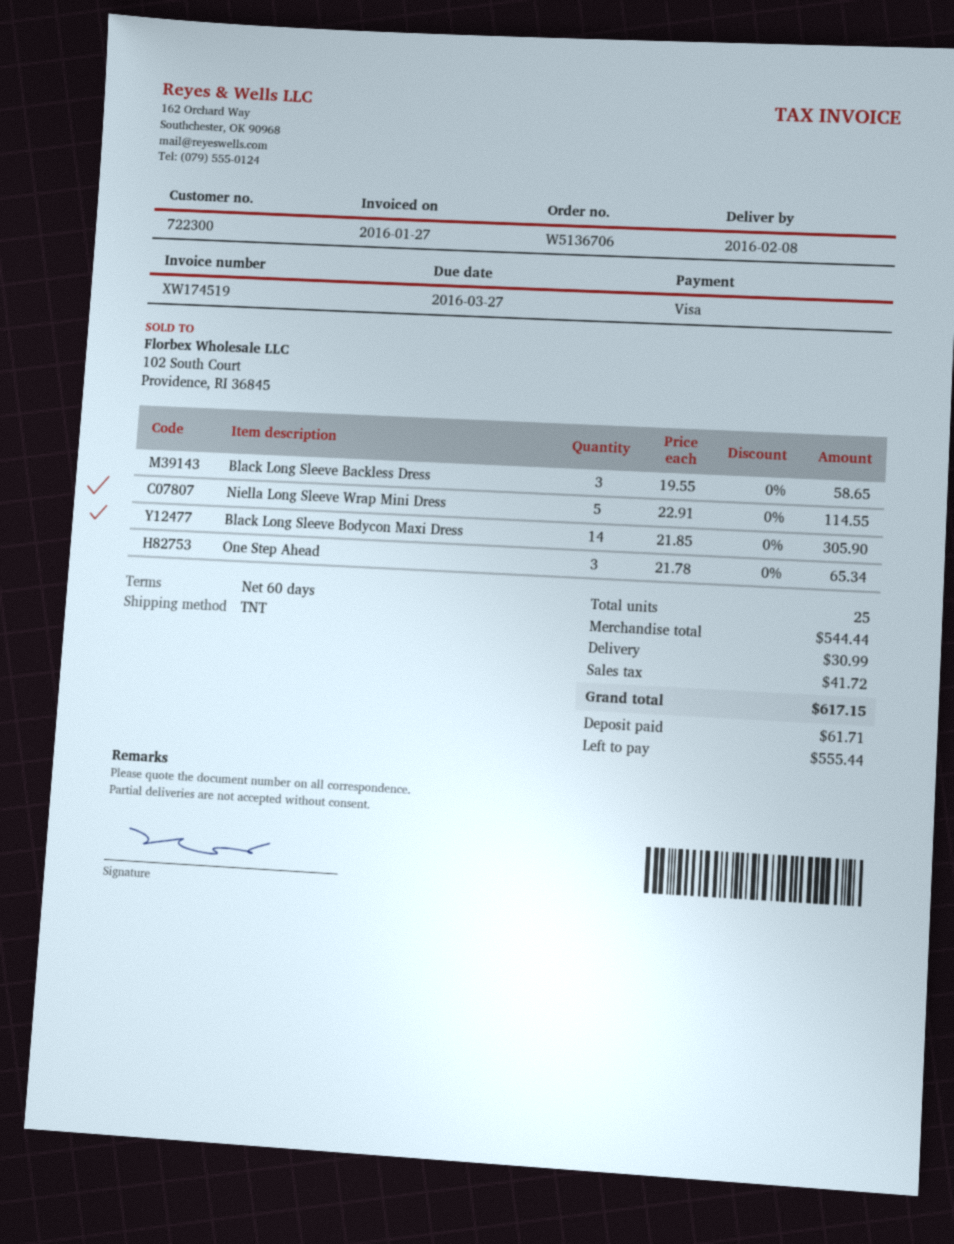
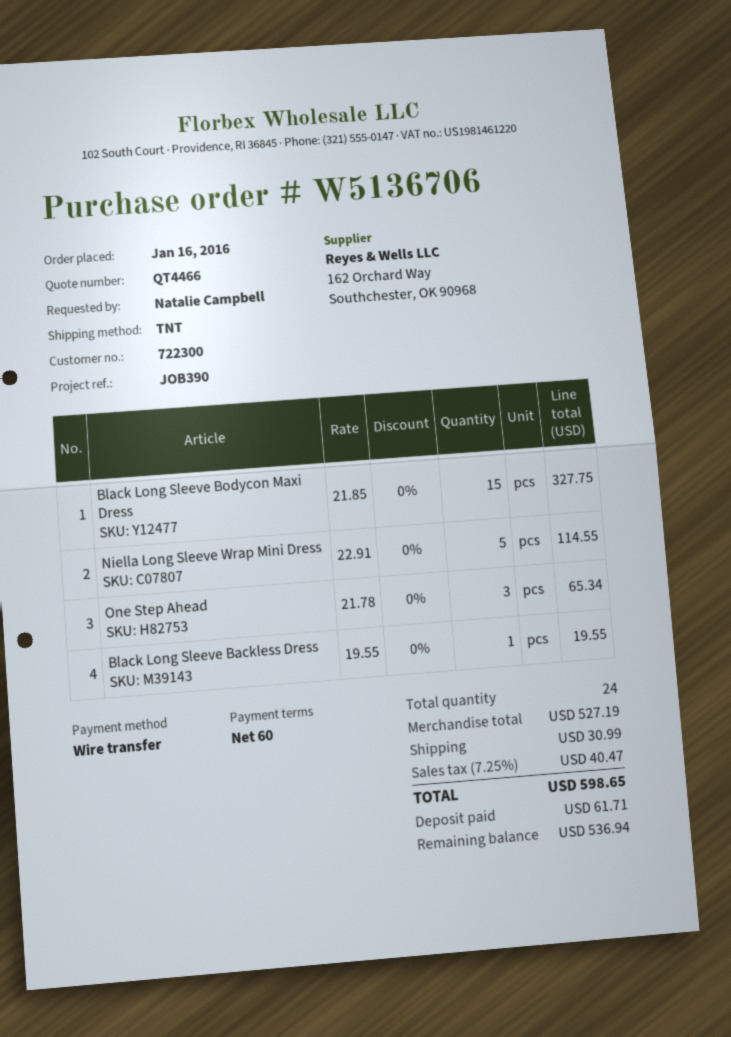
payment method: Visa -> bank transfer
Black Long Sleeve Backless Dress: 3 x 19.55 = 58.65 -> 1 x 19.55 = 19.55
Black Long Sleeve Bodycon Maxi Dress: 14 x 21.85 = 305.90 -> 15 x 21.85 = 327.75
total quantity: 25 -> 24
subtotal: 544.44 -> 527.19
tax: 41.72 -> 40.47
total: 617.15 -> 598.65
balance: 555.44 -> 536.94

